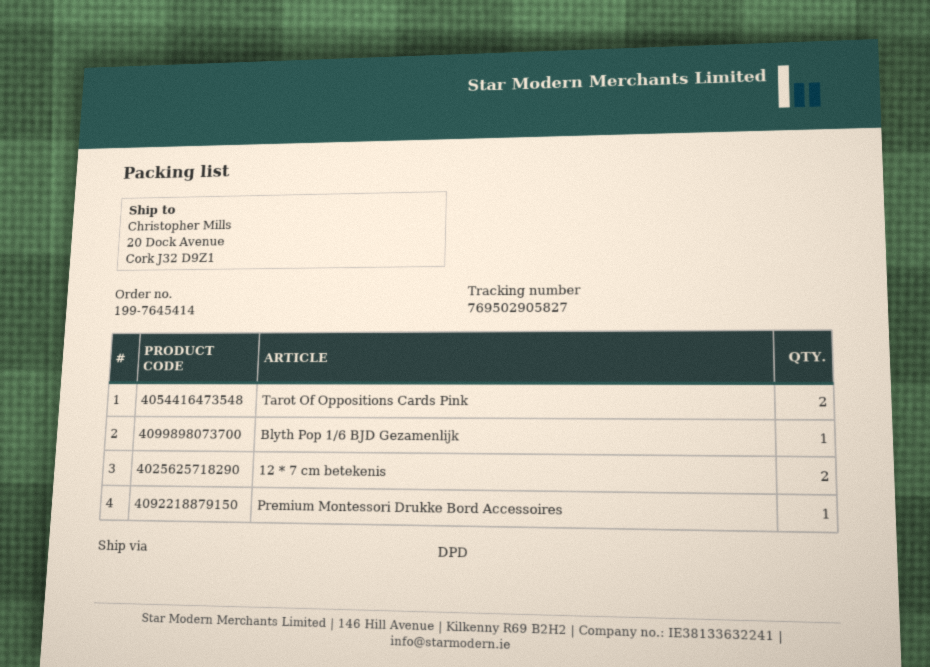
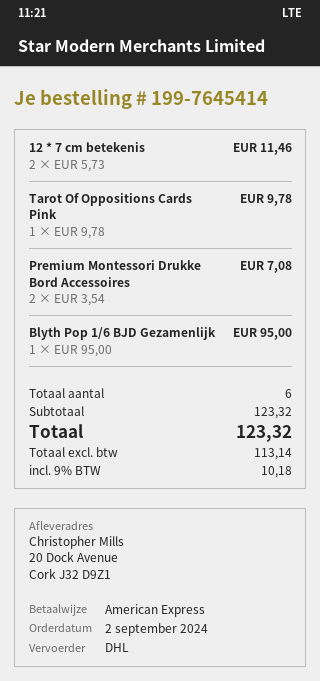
shipping method: DPD -> DHL
Tarot Of Oppositions Cards Pink: 2 -> 1
Premium Montessori Drukke Bord Accessoires: 1 -> 2

